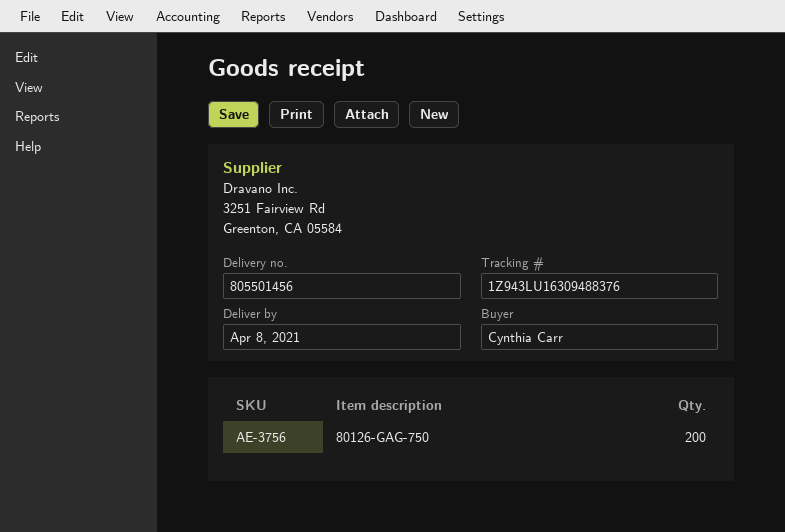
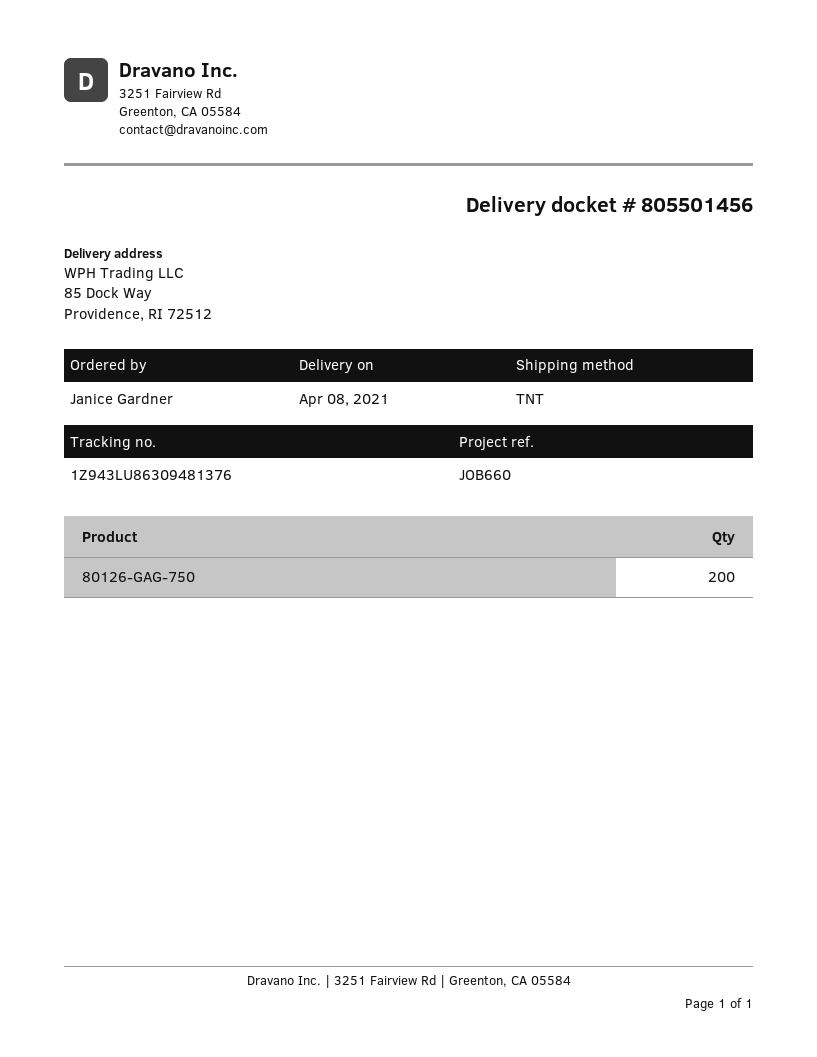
ordered by: Cynthia Carr -> Janice Gardner
tracking number: 1Z943LU16309488376 -> 1Z943LU86309481376

